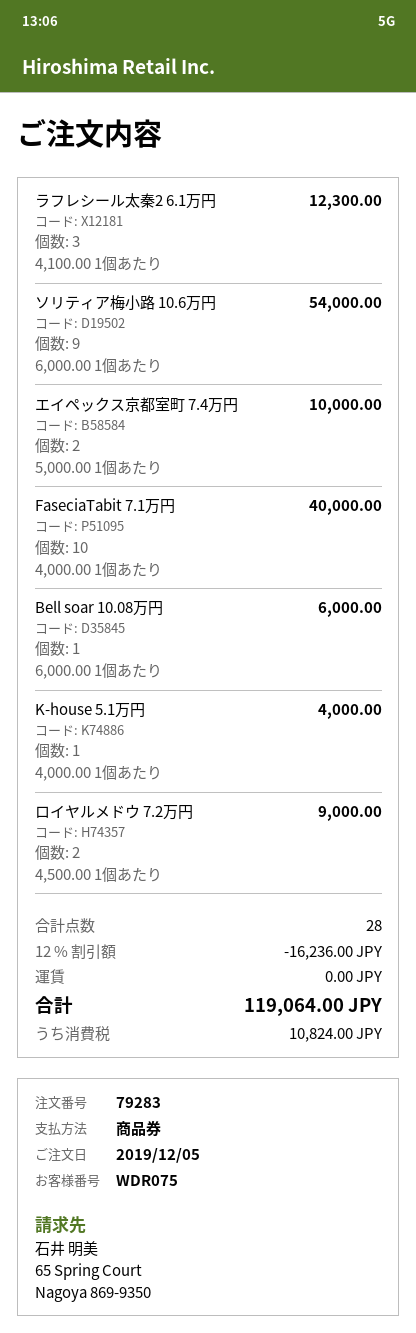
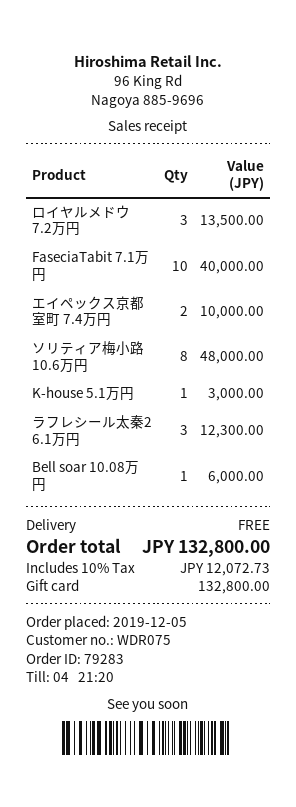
ソリティア梅小路 10.6万円: 9 for 54000.00 -> 8 for 48000.00
K-house 5.1万円: 1 for 4000.00 -> 1 for 3000.00
ロイヤルメドウ 7.2万円: 2 for 9000.00 -> 3 for 13500.00
discount: 12% = 16236.00 -> none
tax: 10824.00 -> 12072.73
total: 119064.00 -> 132800.00

